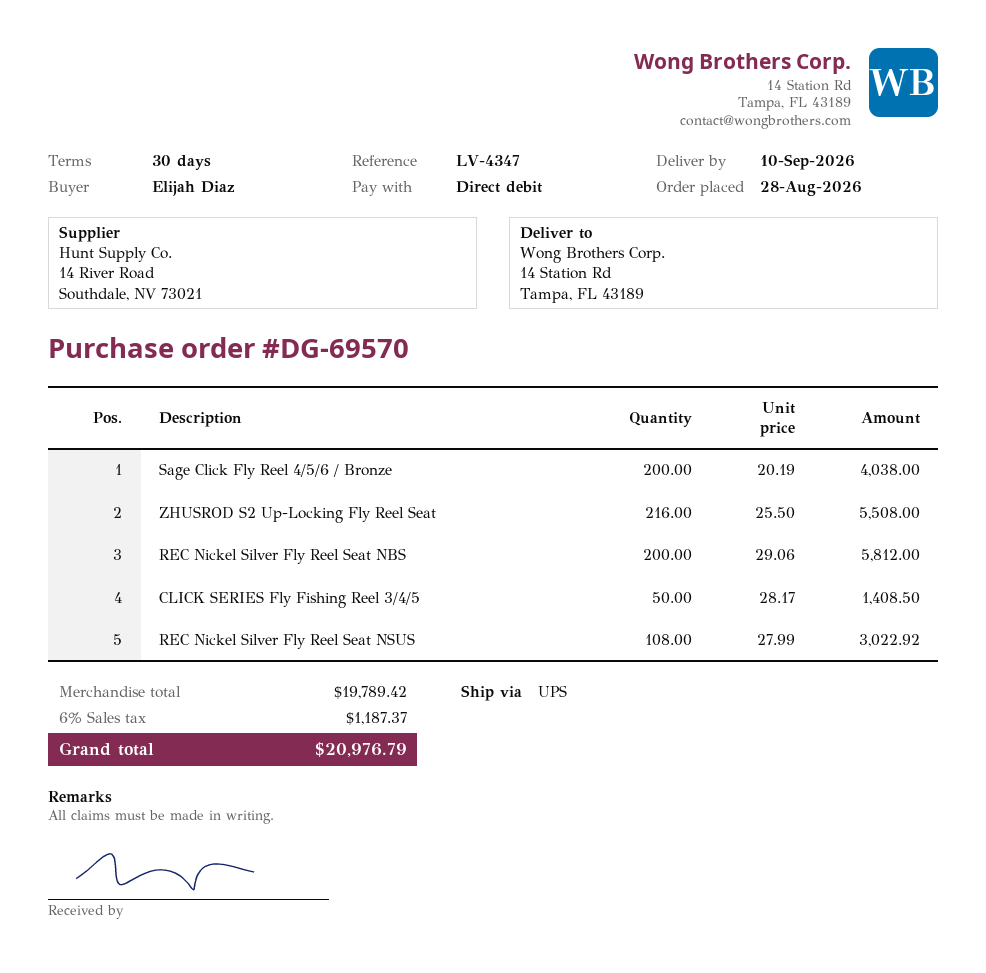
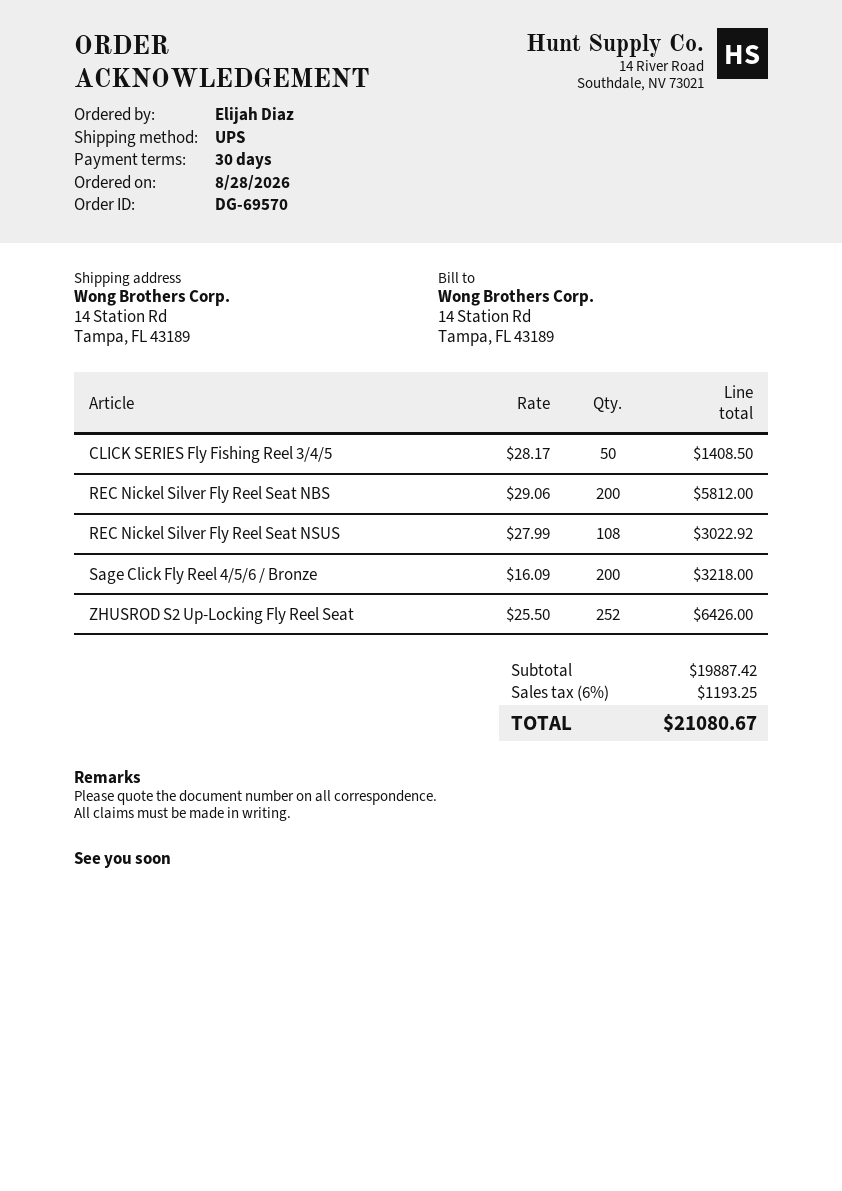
Sage Click Fly Reel 4/5/6 / Bronze: 200 x 20.19 = 4038.00 -> 200 x 16.09 = 3218.00
ZHUSROD S2 Up-Locking Fly Reel Seat: 216 x 25.50 = 5508.00 -> 252 x 25.50 = 6426.00
subtotal: 19789.42 -> 19887.42
tax: 6% = 1187.37 -> 6% = 1193.25
total: 20976.79 -> 21080.67

